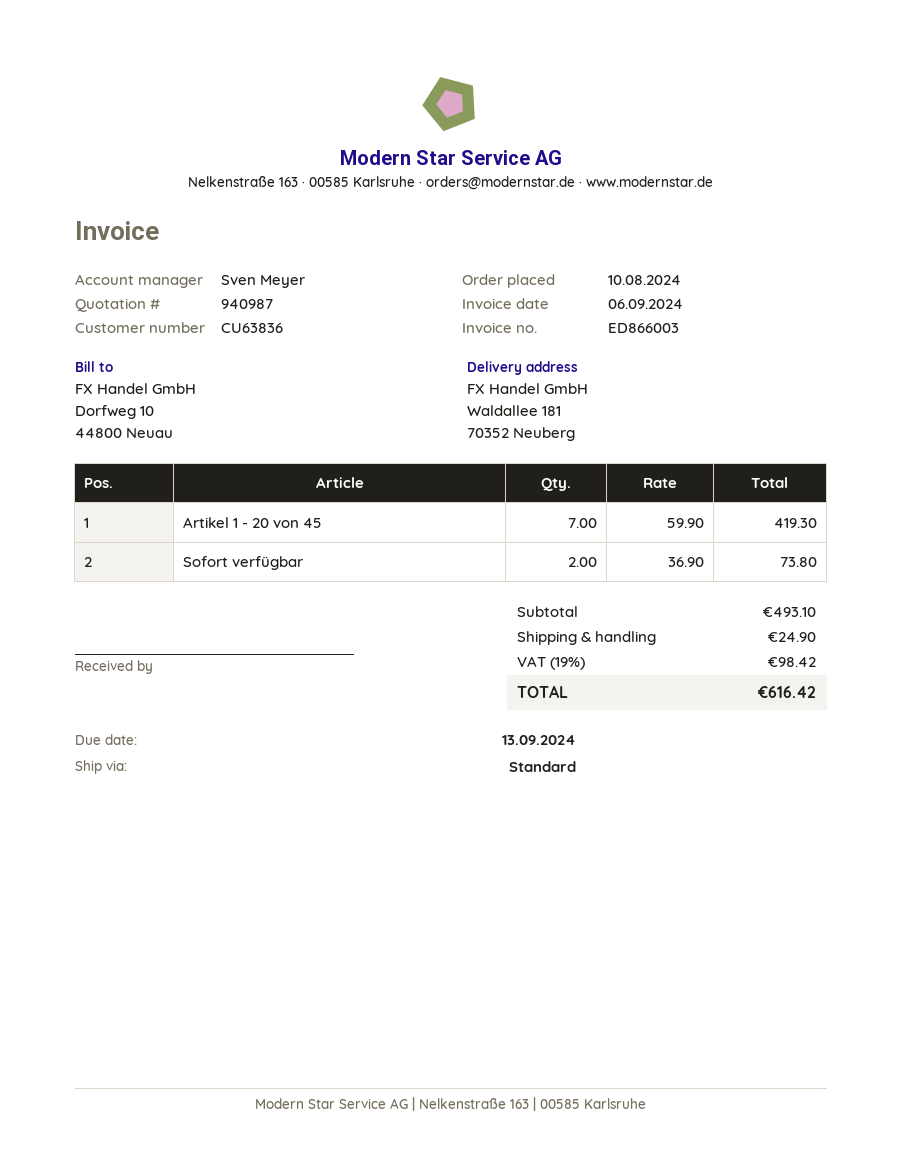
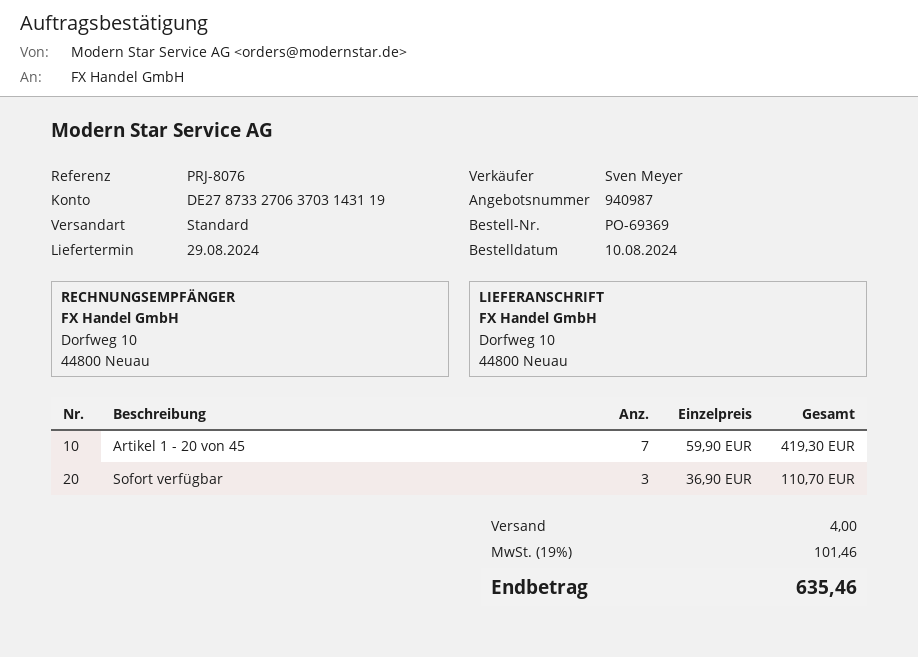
ship to: Waldallee 181, 70352 Neuberg -> Dorfweg 10, 44800 Neuau
Sofort verfügbar: 2 x 36.90 = 73.80 -> 3 x 36.90 = 110.70
shipping: 24.90 -> 4.00
tax: 19% = 98.42 -> 19% = 101.46
total: 616.42 -> 635.46

